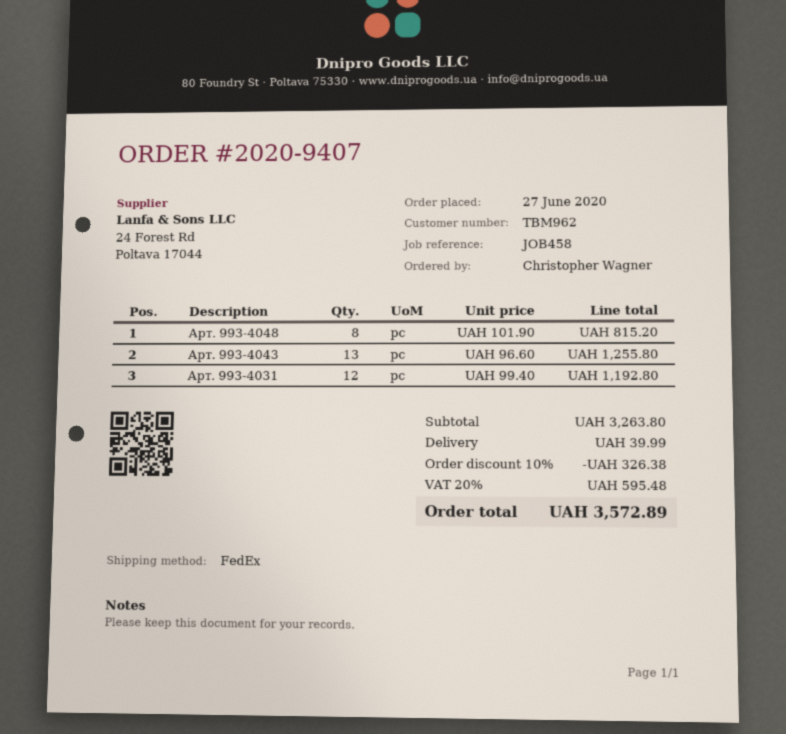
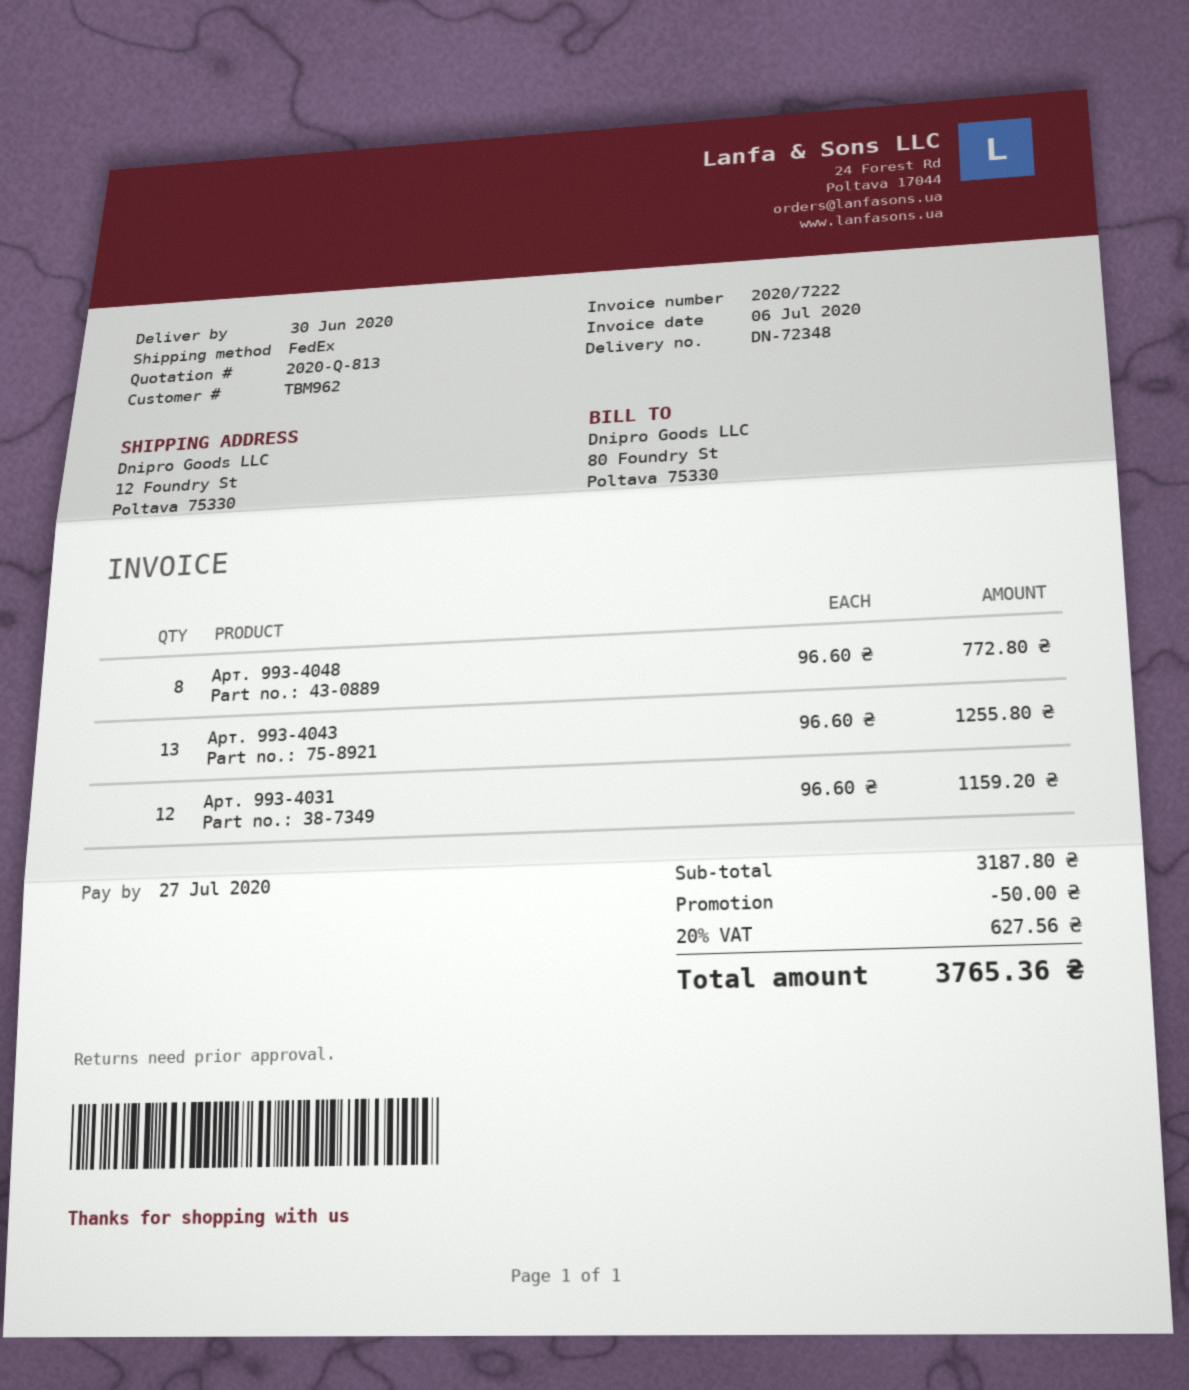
Арт. 993-4048: 8 x 101.90 = 815.20 -> 8 x 96.60 = 772.80
Арт. 993-4031: 12 x 99.40 = 1192.80 -> 12 x 96.60 = 1159.20
subtotal: 3263.80 -> 3187.80
discount: 326.38 -> 50.00
shipping: 39.99 -> none
tax: 20% = 595.48 -> 20% = 627.56
total: 3572.89 -> 3765.36

